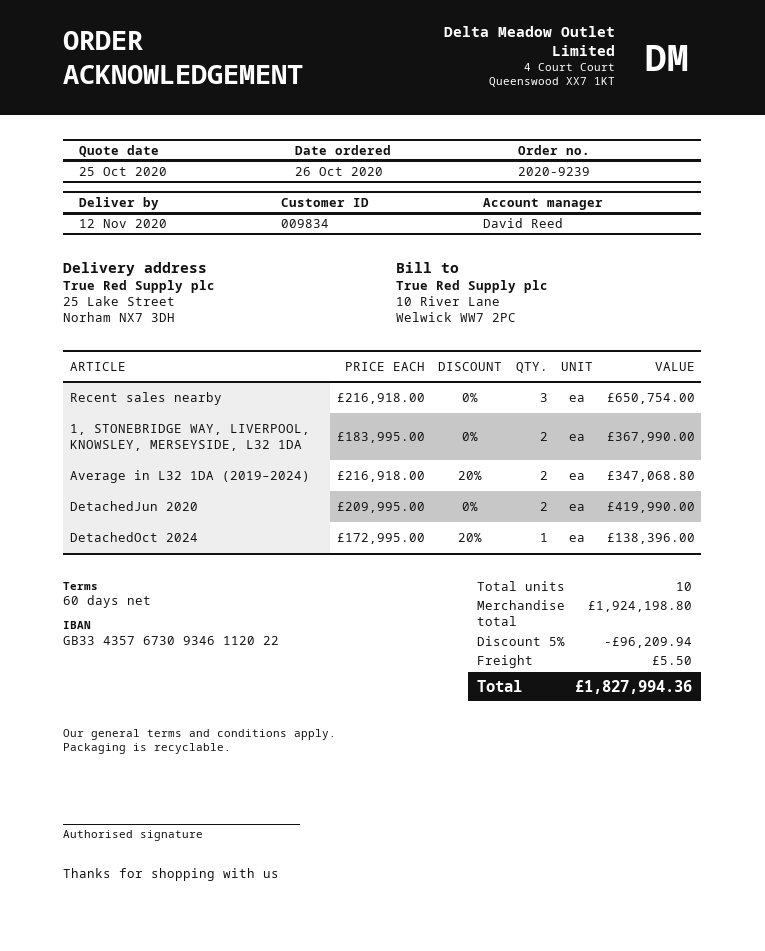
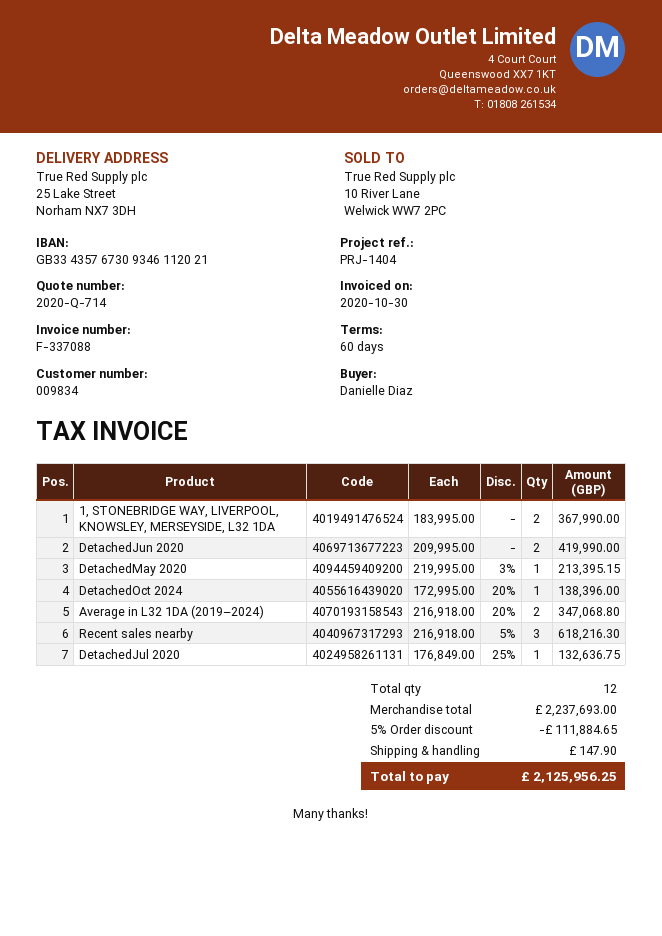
bank account: GB33435767309346112022 -> GB33435767309346112021
Recent sales nearby: 3 x 216918.00 = 650754.00 -> 3 x 216918.00 - 5% = 618216.30
DetachedMay 2020: none -> 1 x 219995.00 - 3% = 213395.15
DetachedJul 2020: none -> 1 x 176849.00 - 25% = 132636.75
total quantity: 10 -> 12
subtotal: 1924198.80 -> 2237693.00
discount: 5% = 96209.94 -> 5% = 111884.65
shipping: 5.50 -> 147.90
total: 1827994.36 -> 2125956.25

